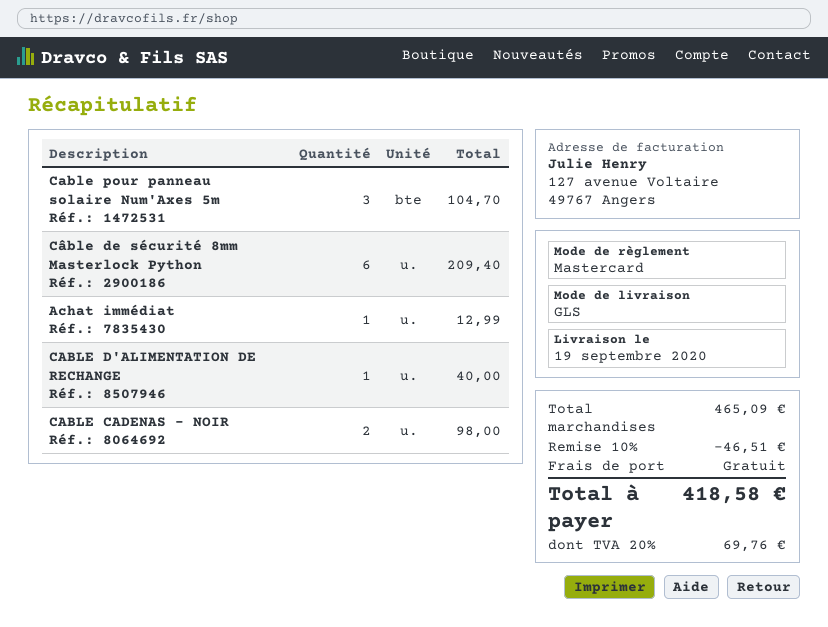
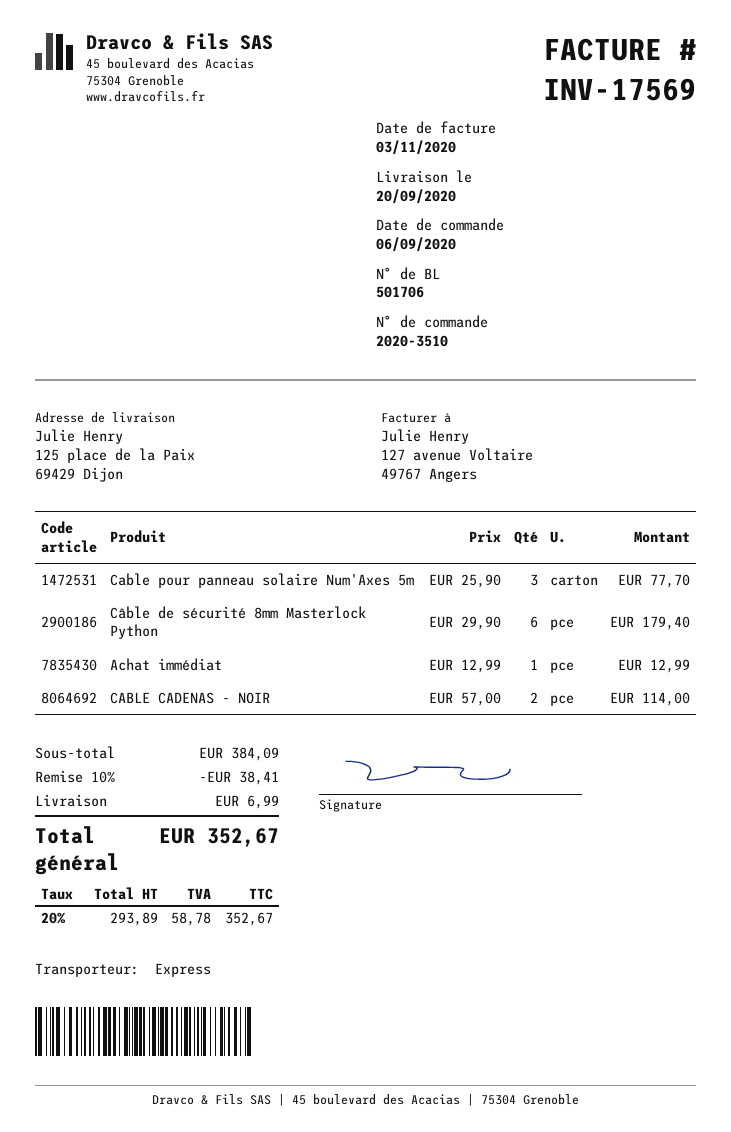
delivery date: 2020-09-19 -> 2020-09-20
shipping method: GLS -> express
Cable pour panneau solaire Num'Axes 5m: 3 for 104.70 -> 3 for 77.70
Câble de sécurité 8mm Masterlock Python: 6 for 209.40 -> 6 for 179.40
CABLE D'ALIMENTATION DE RECHANGE: 1 for 40.00 -> none
CABLE CADENAS - NOIR: 2 for 98.00 -> 2 for 114.00
subtotal: 465.09 -> 384.09
discount: 10% = 46.51 -> 10% = 38.41
shipping: 0.00 -> 6.99
tax: 20% = 69.76 -> 20% = 58.78
total: 418.58 -> 352.67

